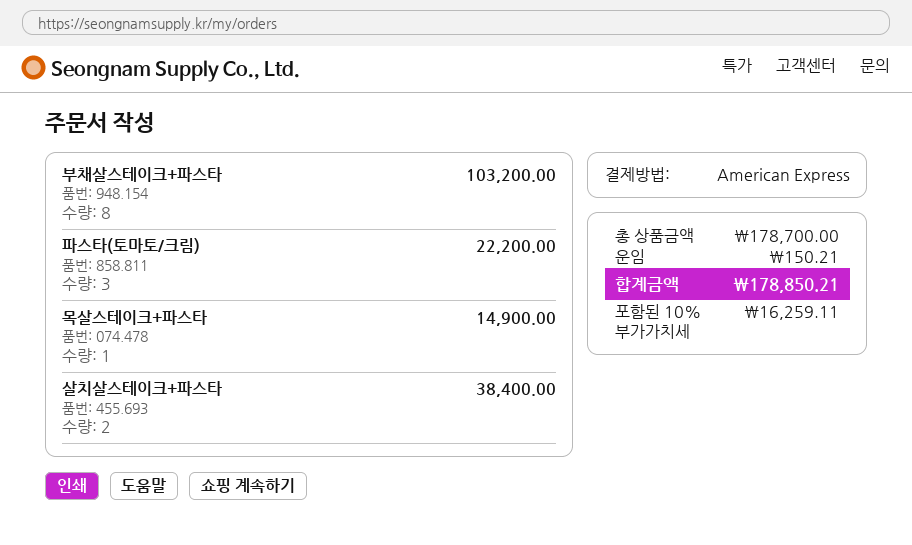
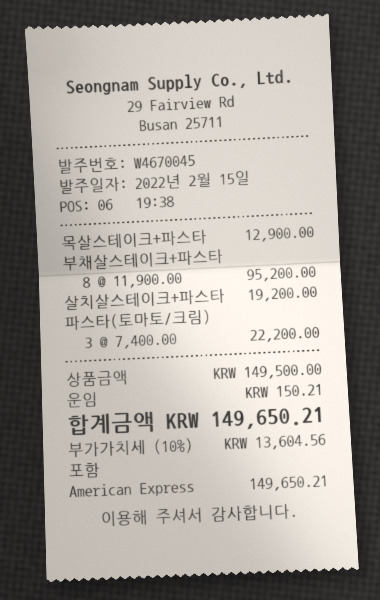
부채살스테이크+파스타: 8 for 103200.00 -> 8 for 95200.00
목살스테이크+파스타: 1 for 14900.00 -> 1 for 12900.00
살치살스테이크+파스타: 2 for 38400.00 -> 1 for 19200.00
subtotal: 178700.00 -> 149500.00
tax: 10% = 16259.11 -> 10% = 13604.56
total: 178850.21 -> 149650.21

